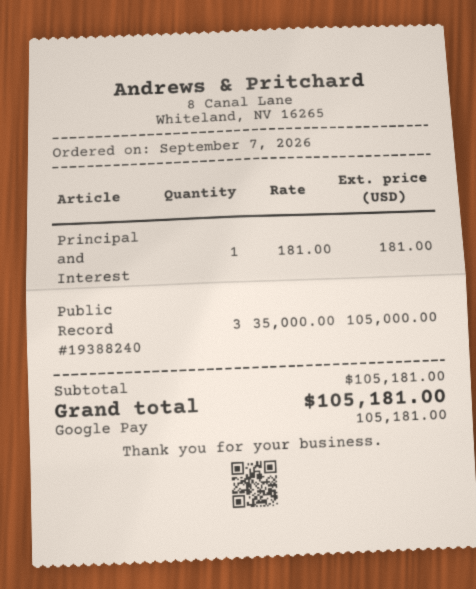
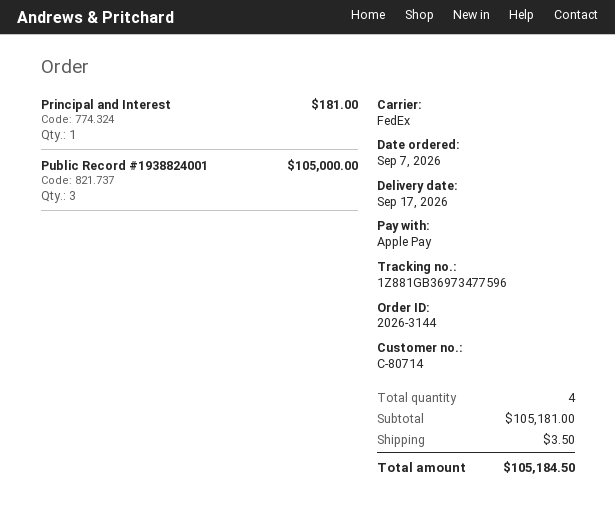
payment method: Google Pay -> Apple Pay
shipping: none -> 3.50
total: 105181.00 -> 105184.50

